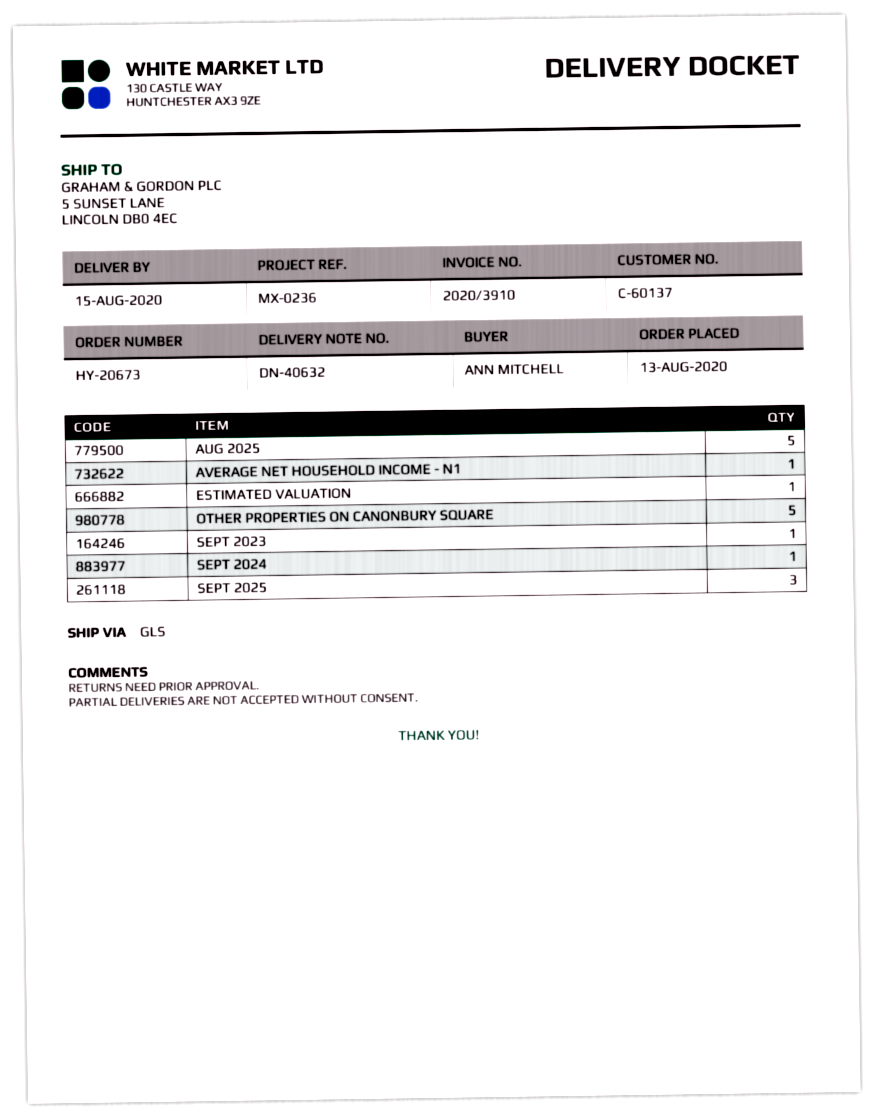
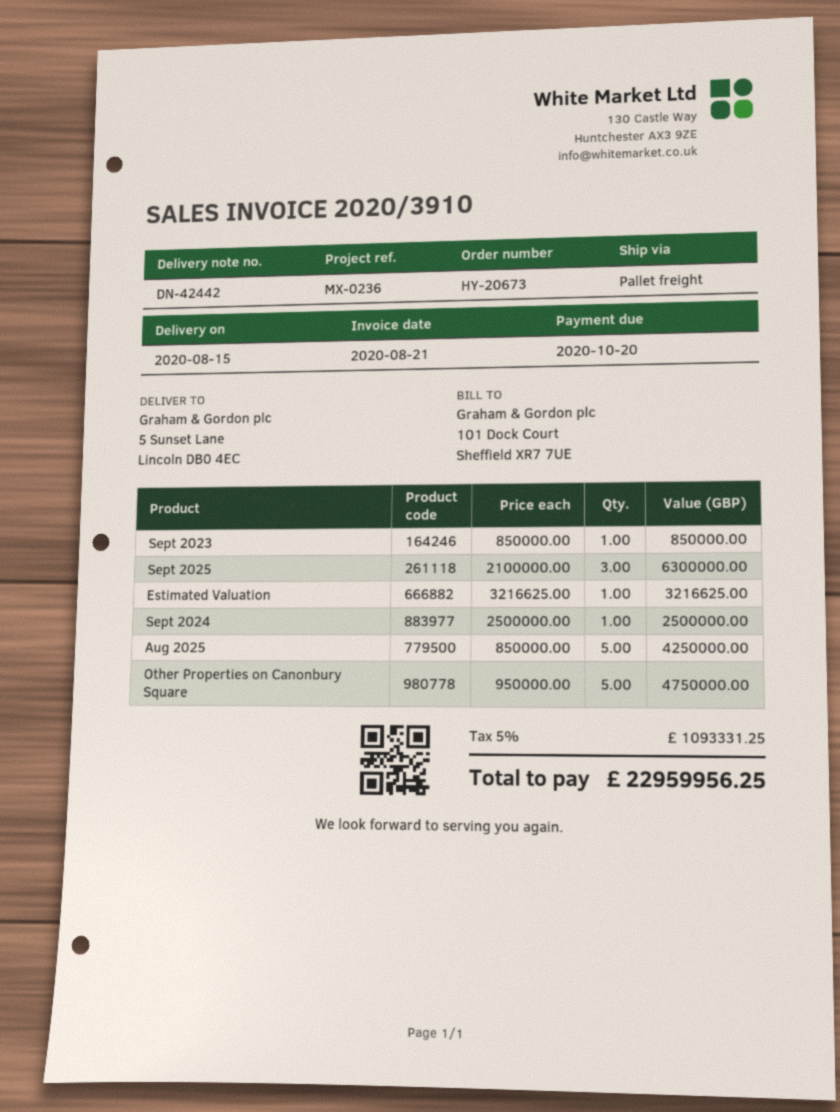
delivery note number: DN-40632 -> DN-42442
shipping method: GLS -> pallet freight
AVERAGE NET HOUSEHOLD INCOME - N1: 1 -> none

